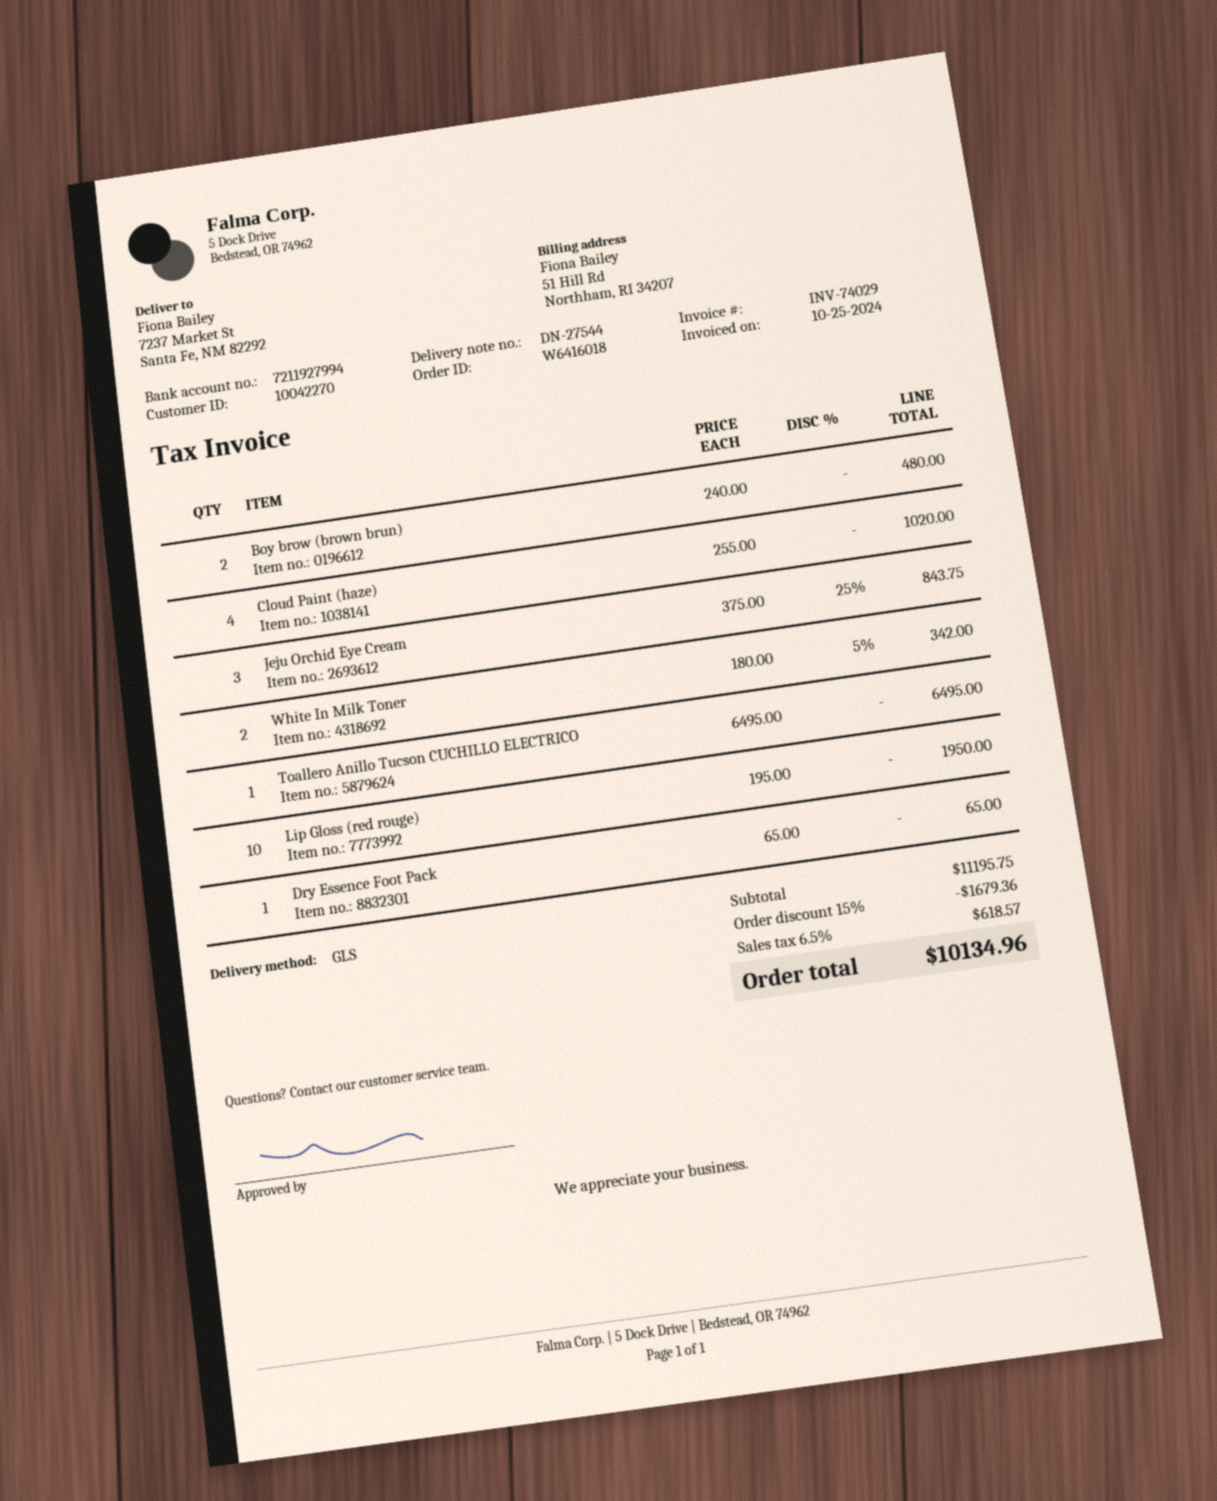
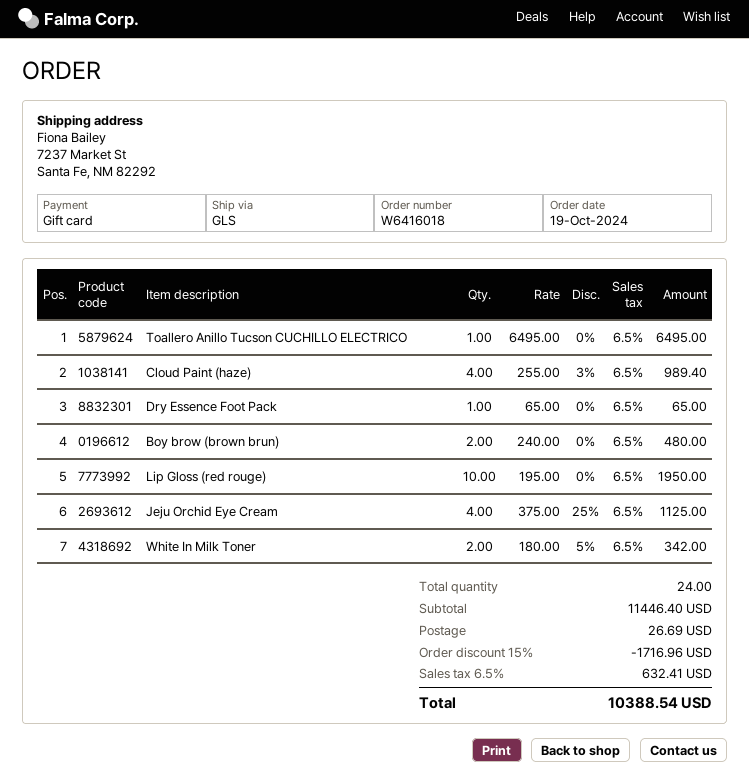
Cloud Paint (haze): 4 x 255.00 = 1020.00 -> 4 x 255.00 - 3% = 989.40
Jeju Orchid Eye Cream: 3 x 375.00 - 25% = 843.75 -> 4 x 375.00 - 25% = 1125.00
subtotal: 11195.75 -> 11446.40
discount: 15% = 1679.36 -> 15% = 1716.96
shipping: none -> 26.69
tax: 6.5% = 618.57 -> 6.5% = 632.41
total: 10134.96 -> 10388.54

